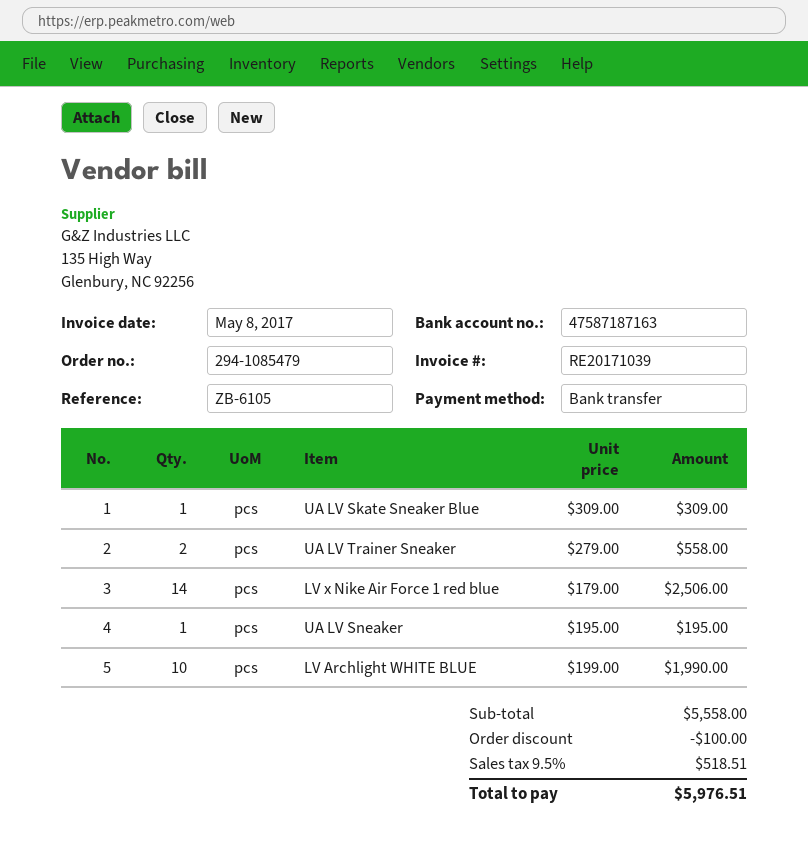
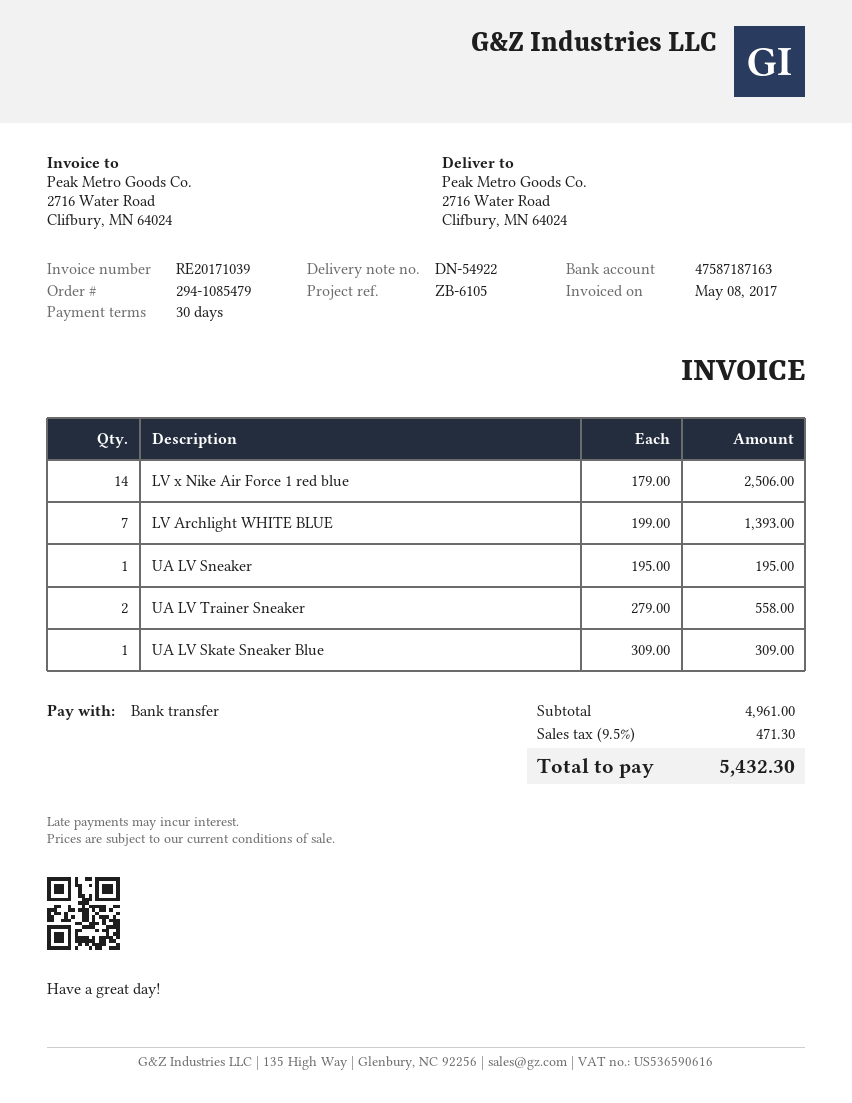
LV Archlight WHITE BLUE: 10 x 199.00 = 1990.00 -> 7 x 199.00 = 1393.00
subtotal: 5558.00 -> 4961.00
discount: 100.00 -> none
tax: 9.5% = 518.51 -> 9.5% = 471.30
total: 5976.51 -> 5432.30

